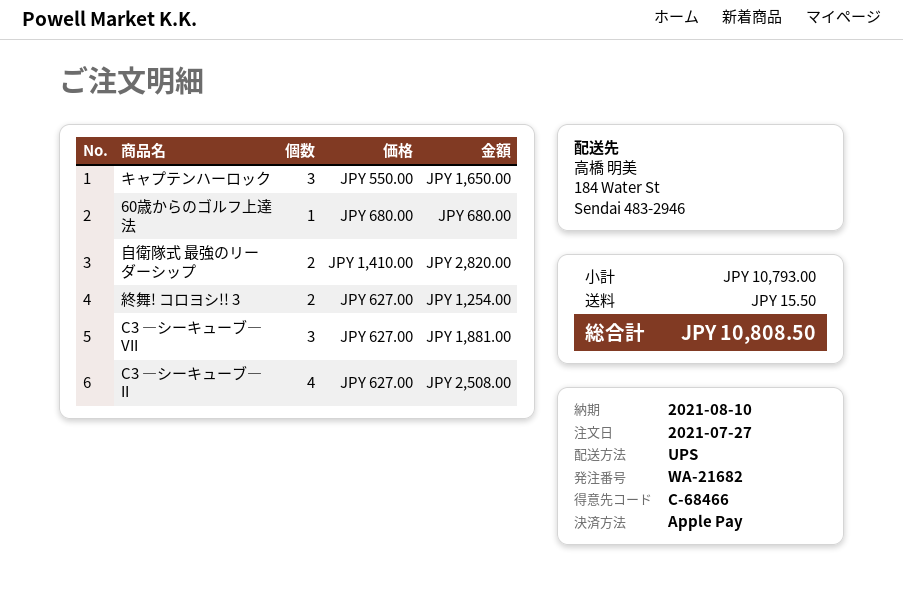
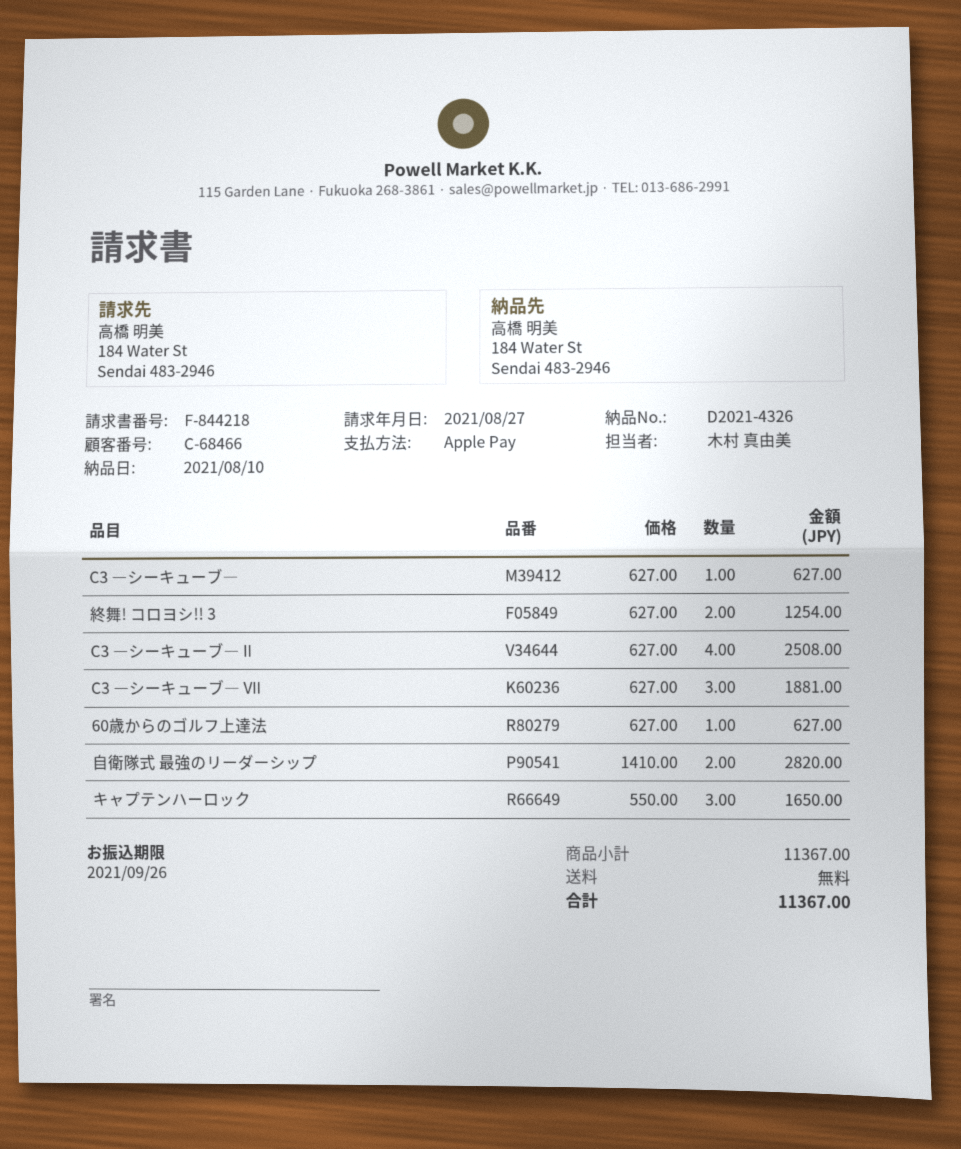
60歳からのゴルフ上達法: 1 x 680.00 = 680.00 -> 1 x 627.00 = 627.00
C3 ―シーキューブ―: none -> 1 x 627.00 = 627.00
subtotal: 10793.00 -> 11367.00
shipping: 15.50 -> 0.00
total: 10808.50 -> 11367.00

